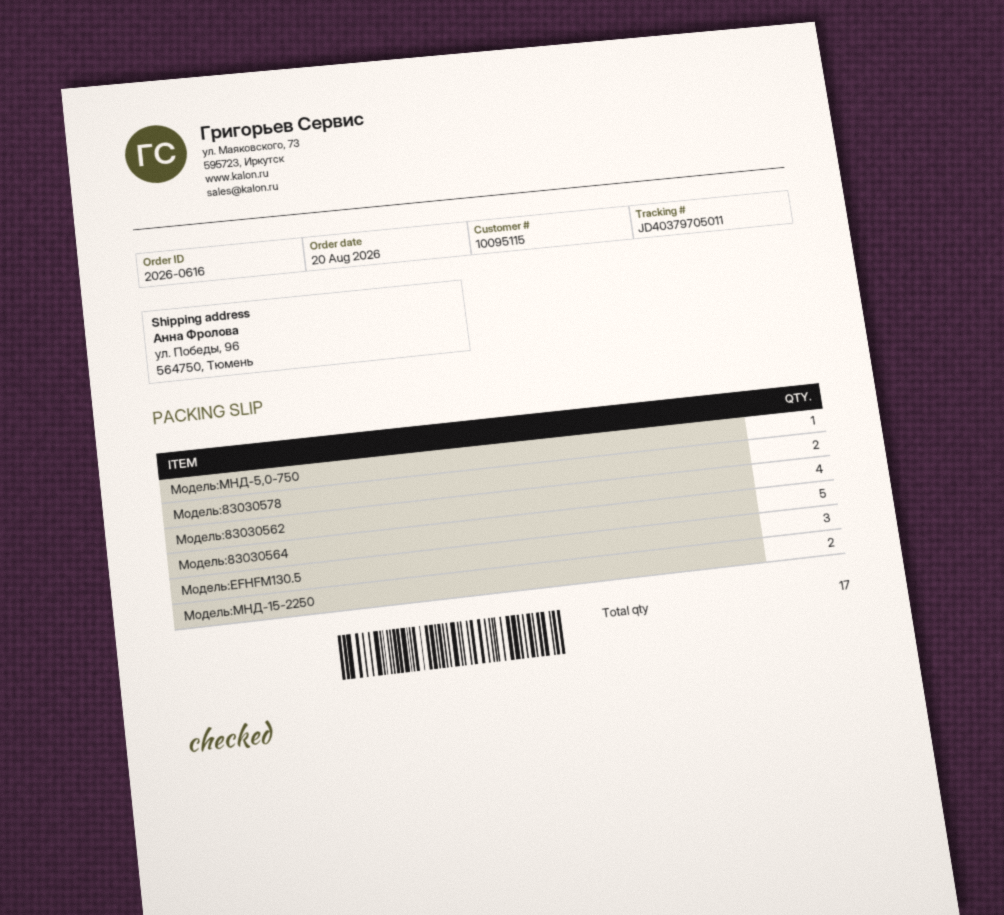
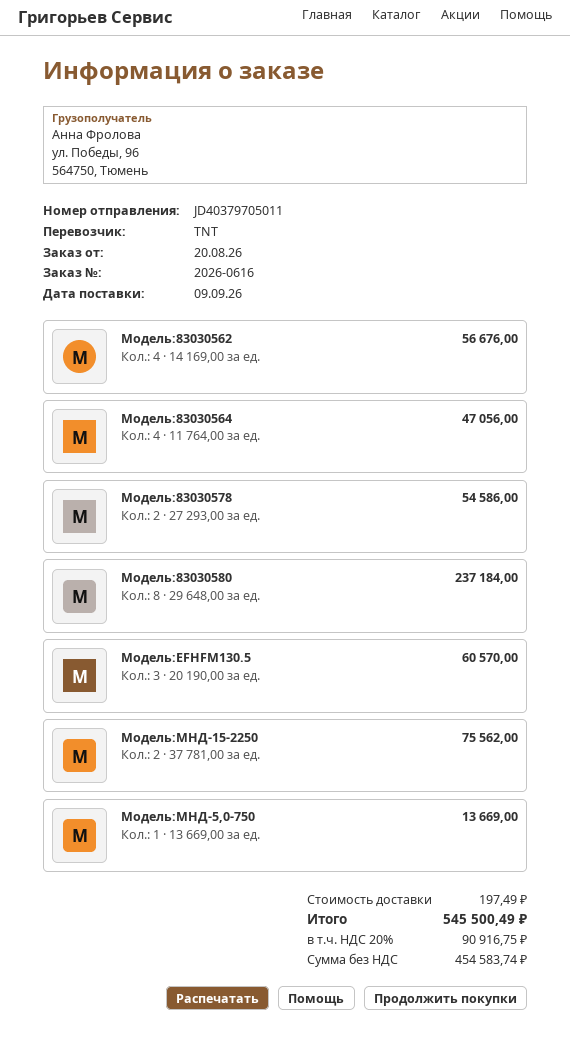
Модель:83030564: 5 -> 4
Модель:83030580: none -> 8

